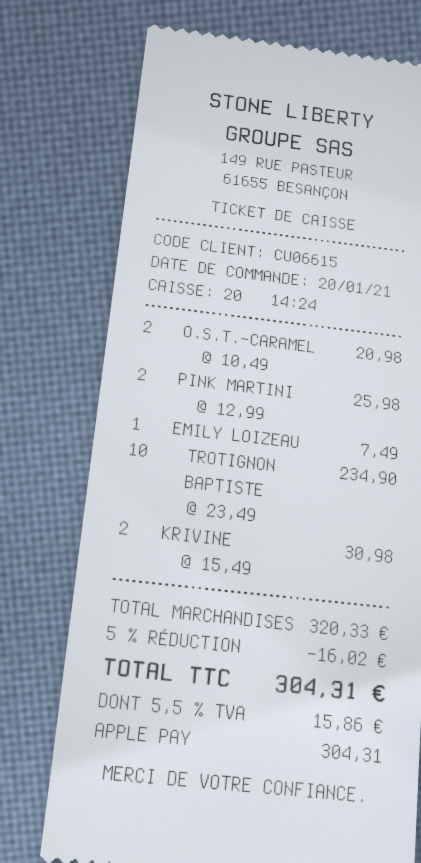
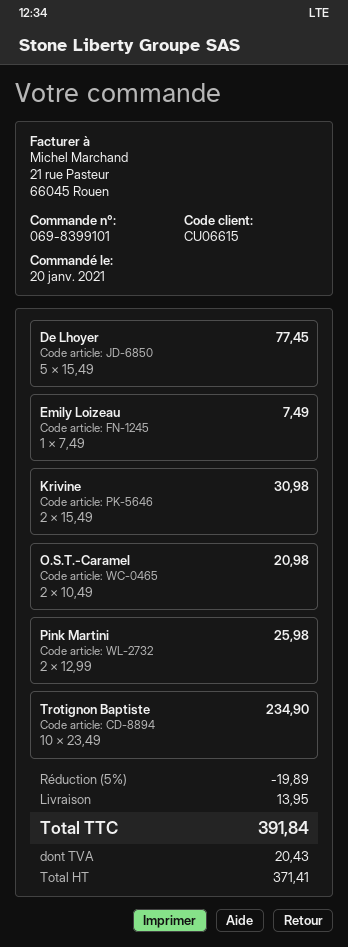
De Lhoyer: none -> 5 x 15.49 = 77.45
discount: 5% = 16.02 -> 5% = 19.89
shipping: none -> 13.95
tax: 15.86 -> 20.43
total: 304.31 -> 391.84

